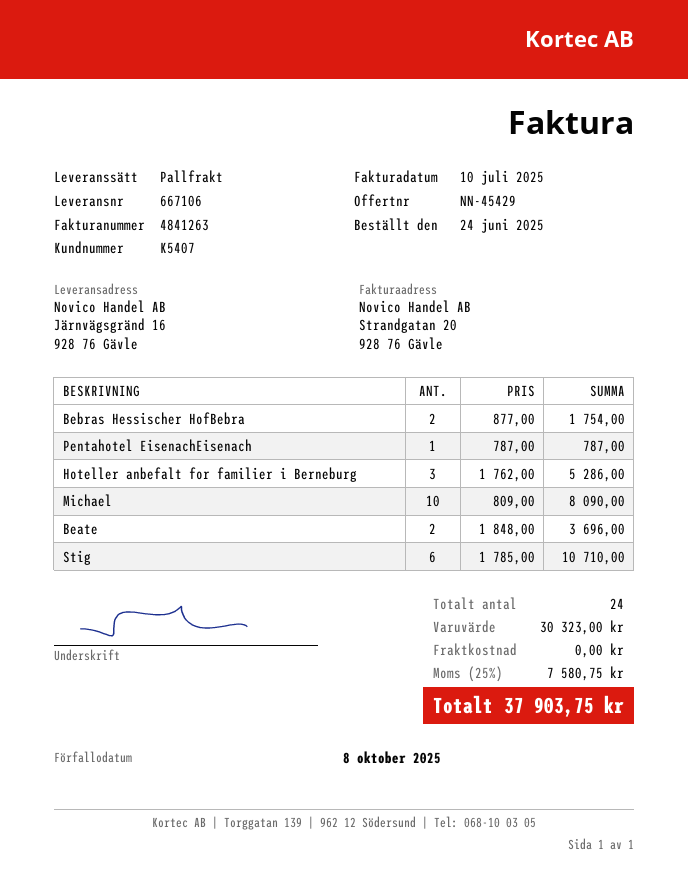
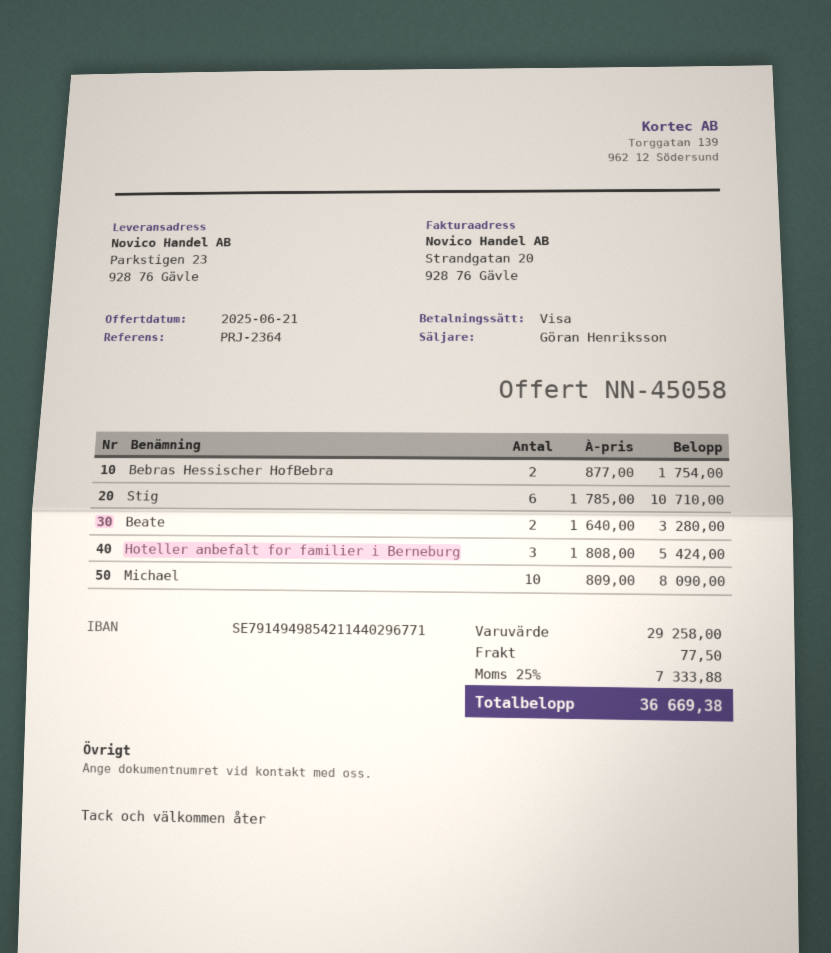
quote number: NN-45429 -> NN-45058
ship to: Järnvägsgränd 16, 928 76 Gävle -> Parkstigen 23, 928 76 Gävle
Pentahotel EisenachEisenach: 1 x 787.00 = 787.00 -> none
Hoteller anbefalt for familier i Berneburg: 3 x 1762.00 = 5286.00 -> 3 x 1808.00 = 5424.00
Beate: 2 x 1848.00 = 3696.00 -> 2 x 1640.00 = 3280.00
subtotal: 30323.00 -> 29258.00
shipping: 0.00 -> 77.50
tax: 25% = 7580.75 -> 25% = 7333.88
total: 37903.75 -> 36669.38

